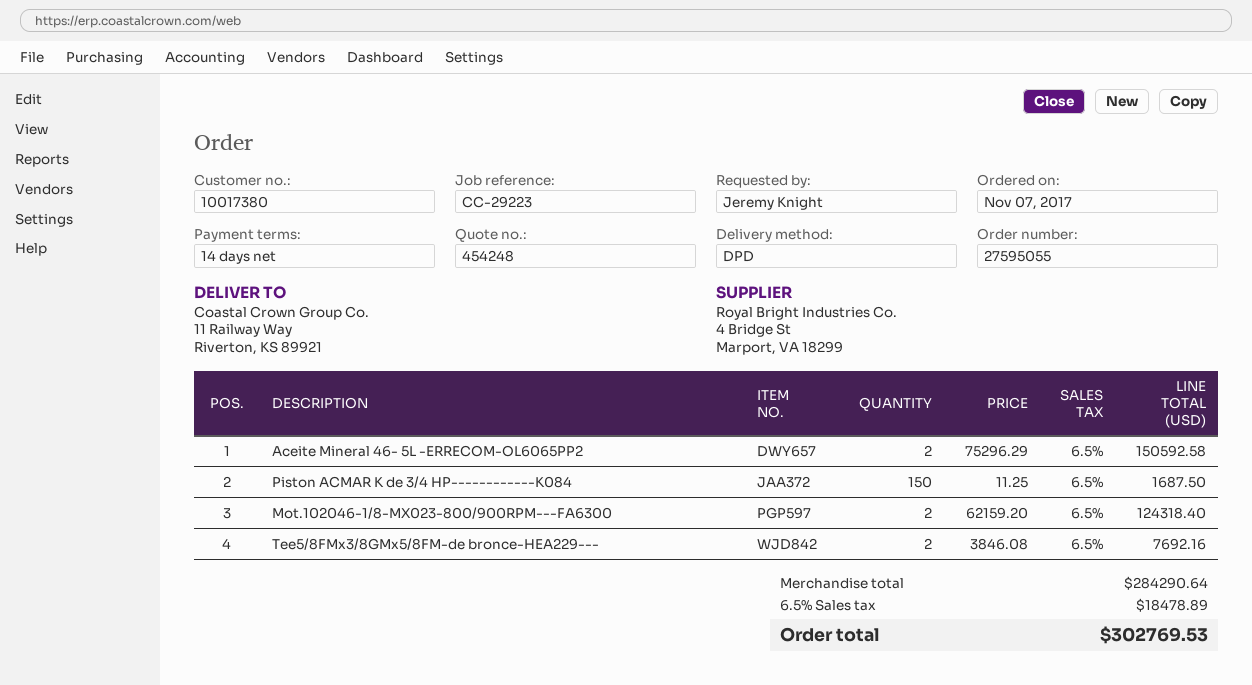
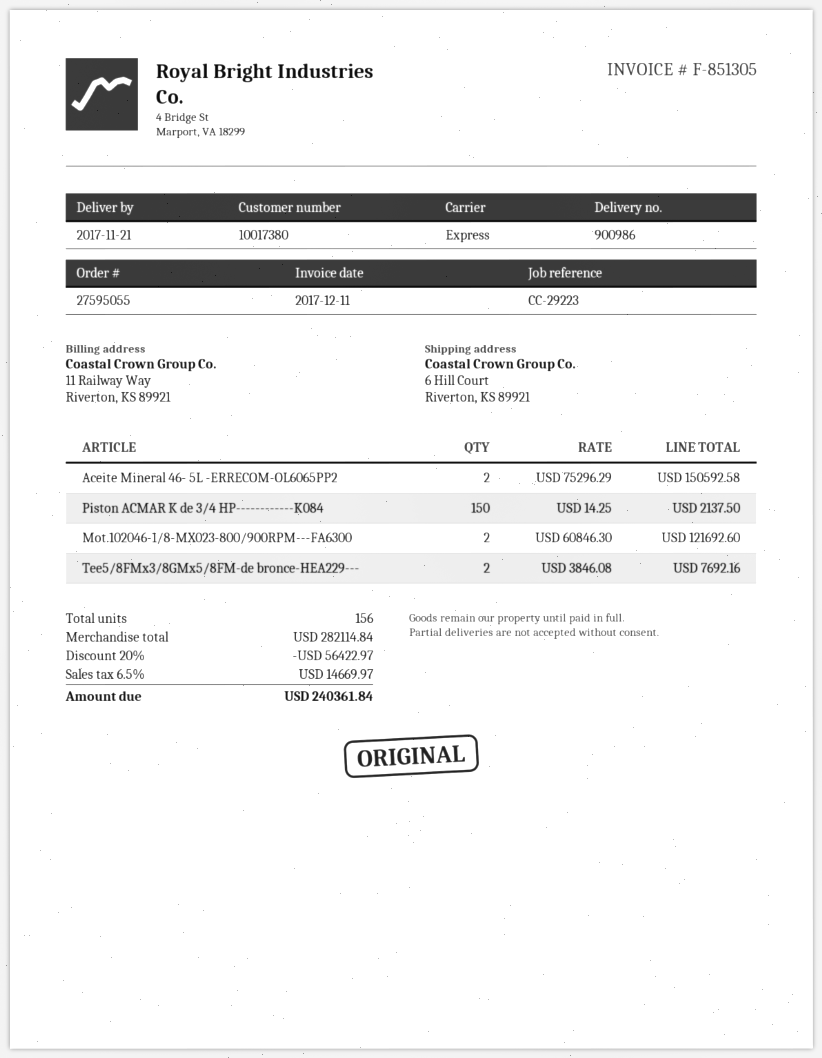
shipping method: DPD -> express
ship to: 11 Railway Way, Riverton, KS 89921 -> 6 Hill Court, Riverton, KS 89921
Piston ACMAR K de 3/4 HP------------K084: 150 x 11.25 = 1687.50 -> 150 x 14.25 = 2137.50
Mot.102046-1/8-MX023-800/900RPM---FA6300: 2 x 62159.20 = 124318.40 -> 2 x 60846.30 = 121692.60
subtotal: 284290.64 -> 282114.84
discount: none -> 20% = 56422.97
tax: 6.5% = 18478.89 -> 6.5% = 14669.97
total: 302769.53 -> 240361.84

